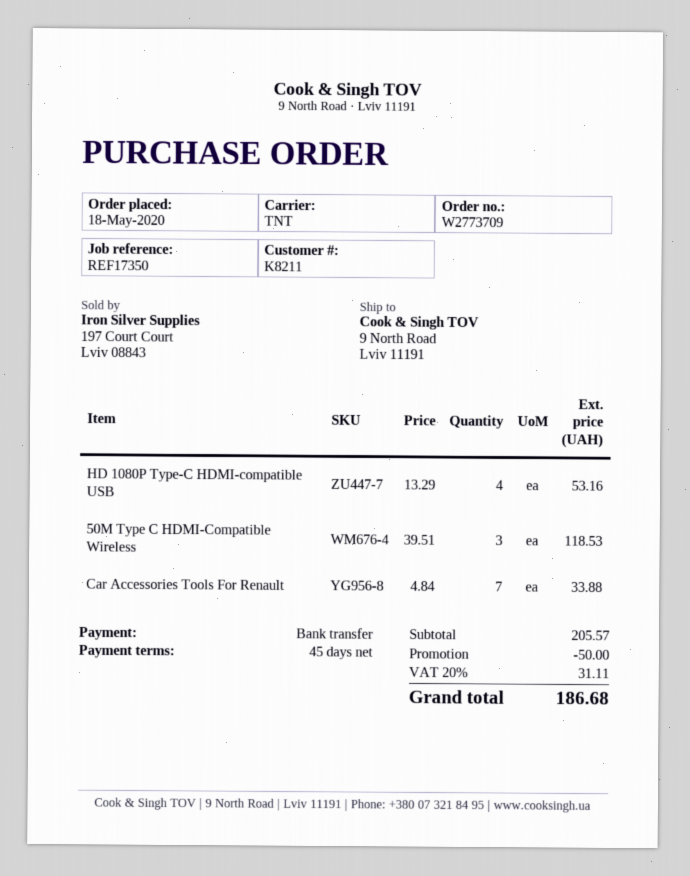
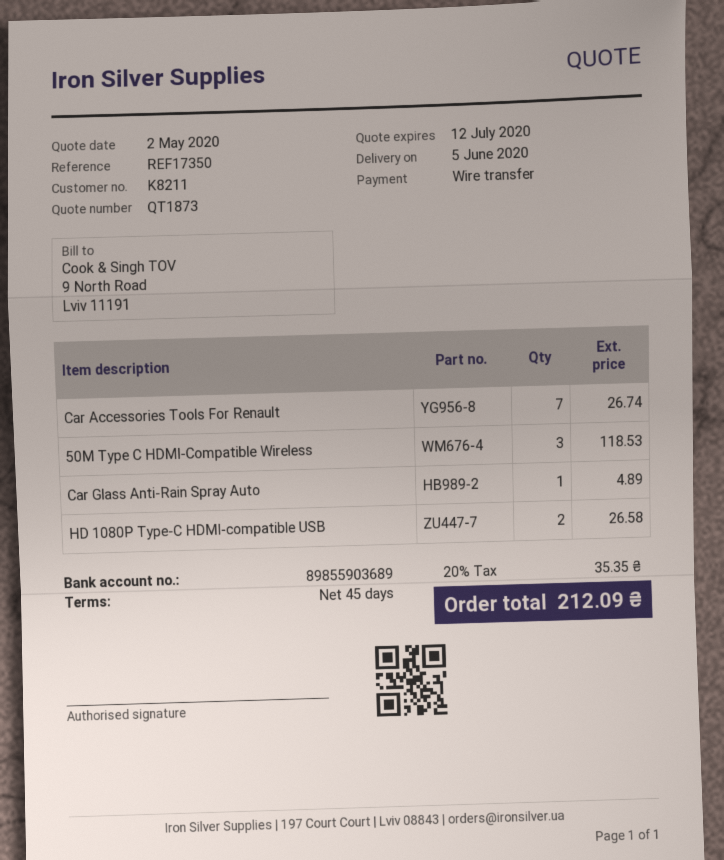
HD 1080P Type-C HDMI-compatible USB: 4 for 53.16 -> 2 for 26.58
Car Accessories Tools For Renault: 7 for 33.88 -> 7 for 26.74
Car Glass Anti-Rain Spray Auto: none -> 1 for 4.89
discount: 50.00 -> none
tax: 20% = 31.11 -> 20% = 35.35
total: 186.68 -> 212.09

